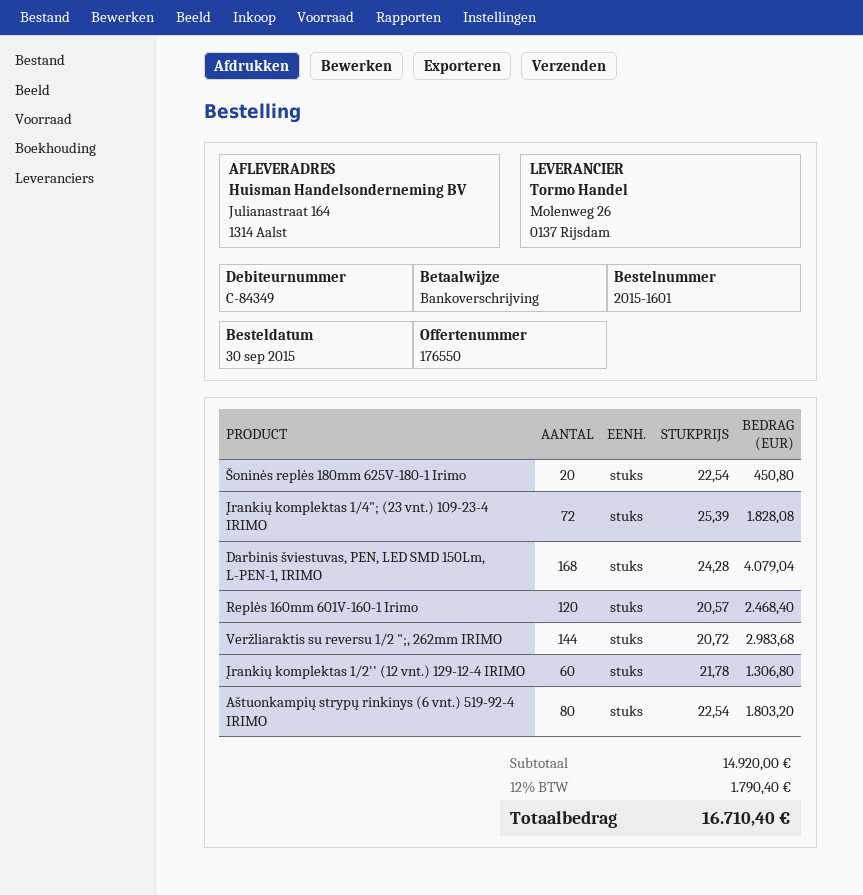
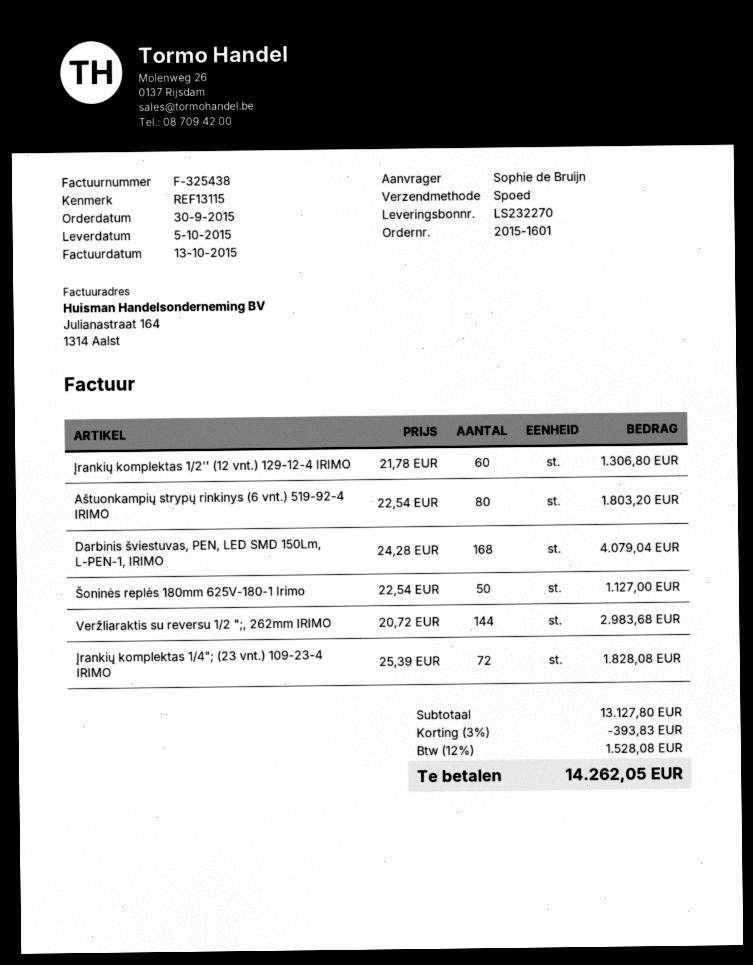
Šoninės replės 180mm 625V-180-1 Irimo: 20 x 22.54 = 450.80 -> 50 x 22.54 = 1127.00
Replės 160mm 601V-160-1 Irimo: 120 x 20.57 = 2468.40 -> none
subtotal: 14920.00 -> 13127.80
discount: none -> 3% = 393.83
tax: 12% = 1790.40 -> 12% = 1528.08
total: 16710.40 -> 14262.05

